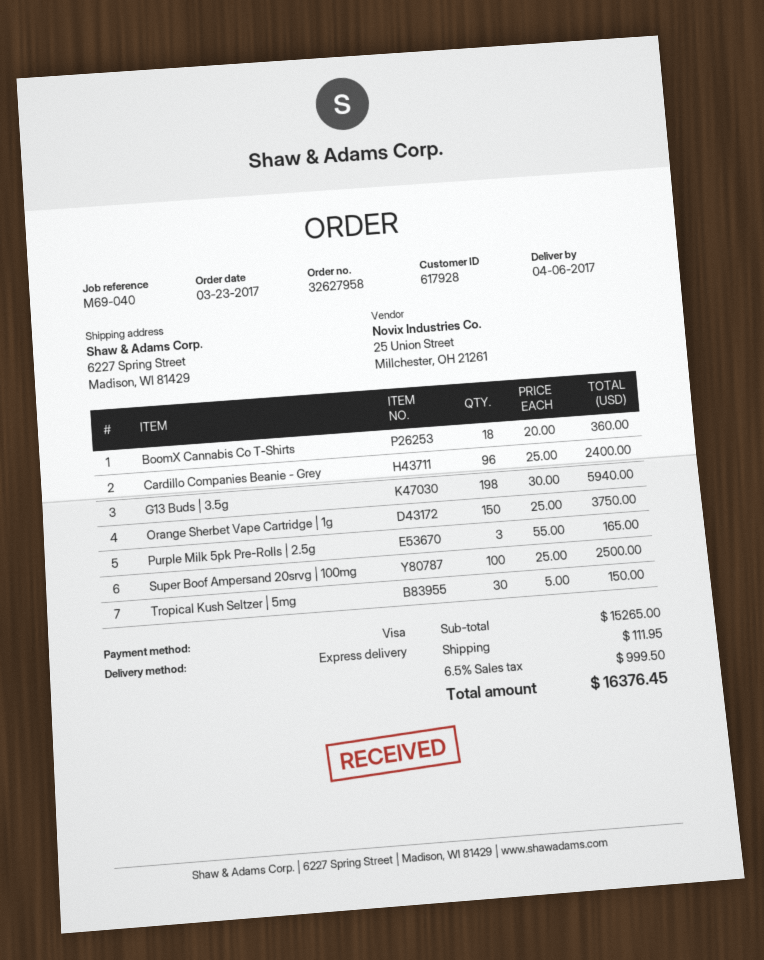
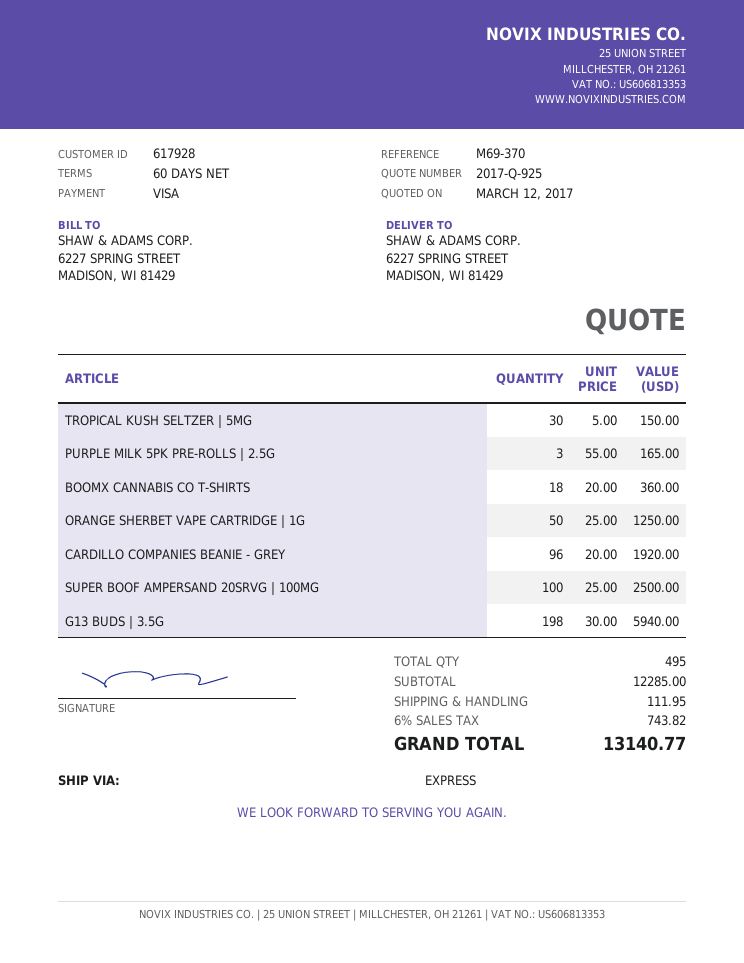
reference: M69-040 -> M69-370
Cardillo Companies Beanie - Grey: 96 x 25.00 = 2400.00 -> 96 x 20.00 = 1920.00
Orange Sherbet Vape Cartridge | 1g: 150 x 25.00 = 3750.00 -> 50 x 25.00 = 1250.00
subtotal: 15265.00 -> 12285.00
tax: 6.5% = 999.50 -> 6% = 743.82
total: 16376.45 -> 13140.77

